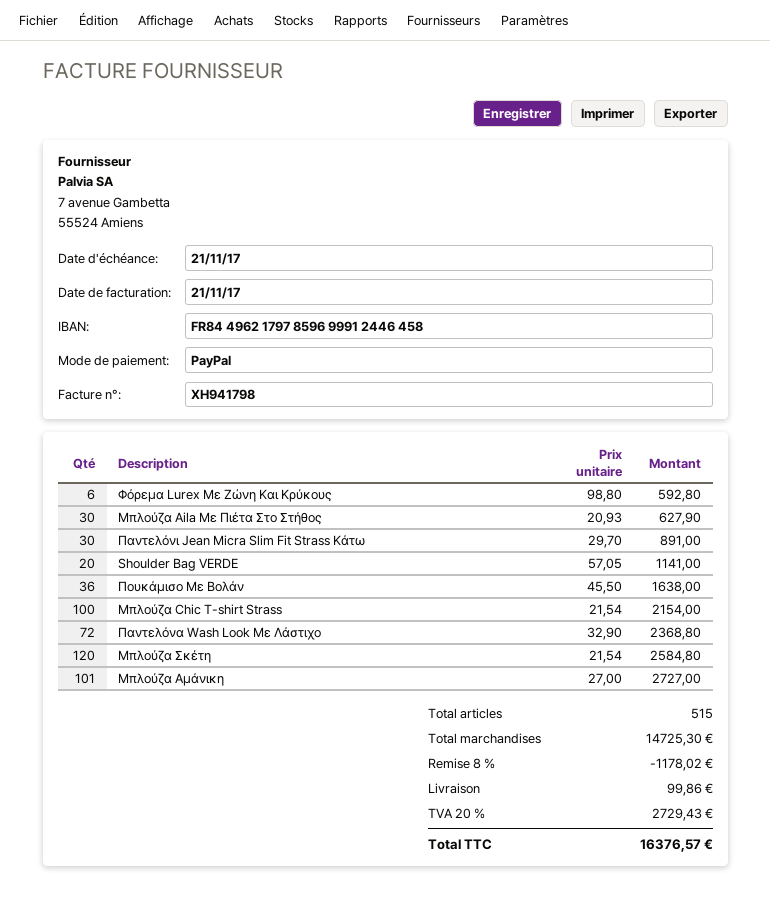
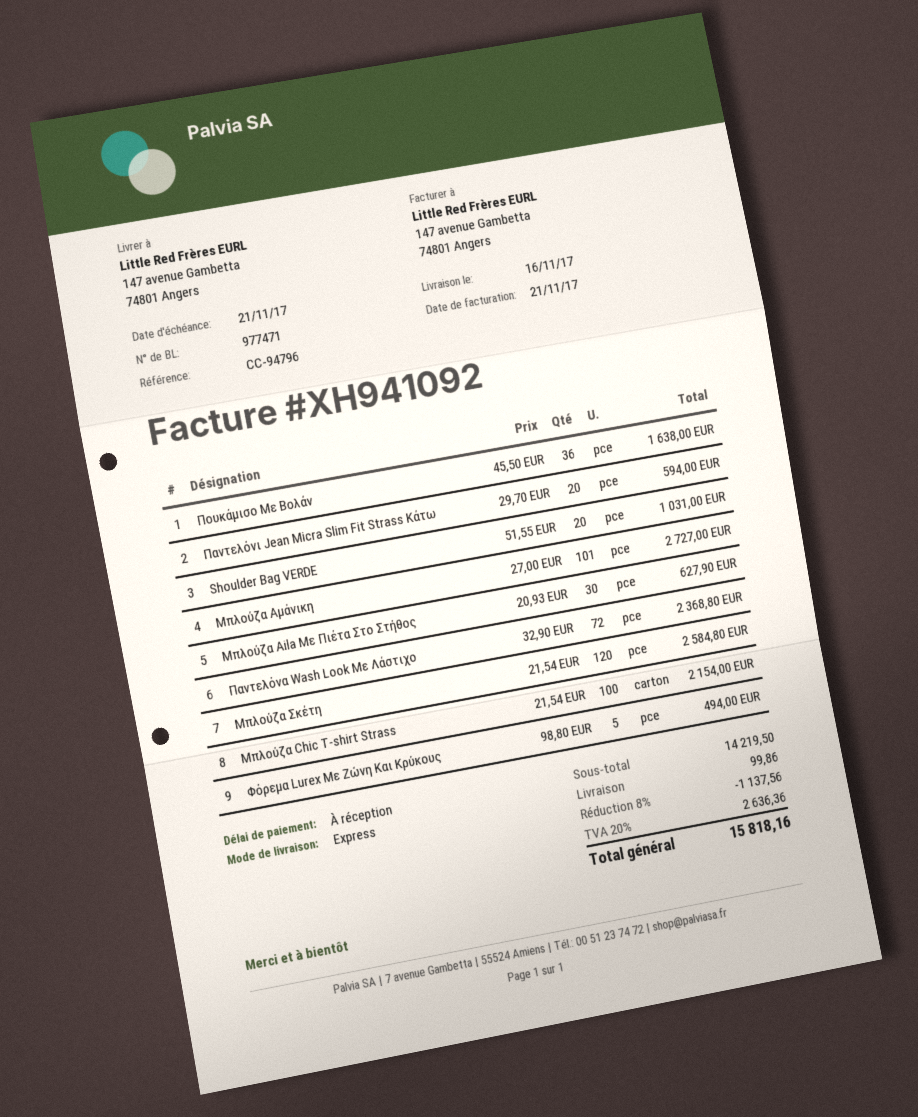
invoice number: XH941798 -> XH941092
Φόρεμα Lurex Με Ζώνη Και Κρύκους: 6 x 98.80 = 592.80 -> 5 x 98.80 = 494.00
Παντελόνι Jean Micra Slim Fit Strass Κάτω: 30 x 29.70 = 891.00 -> 20 x 29.70 = 594.00
Shoulder Bag VERDE: 20 x 57.05 = 1141.00 -> 20 x 51.55 = 1031.00
subtotal: 14725.30 -> 14219.50
discount: 8% = 1178.02 -> 8% = 1137.56
tax: 20% = 2729.43 -> 20% = 2636.36
total: 16376.57 -> 15818.16

